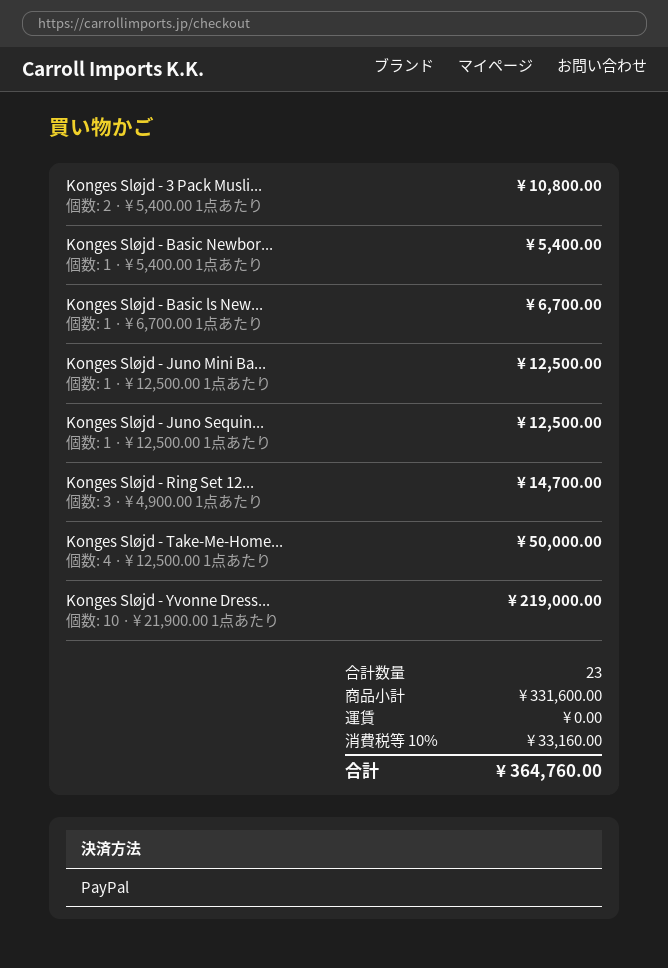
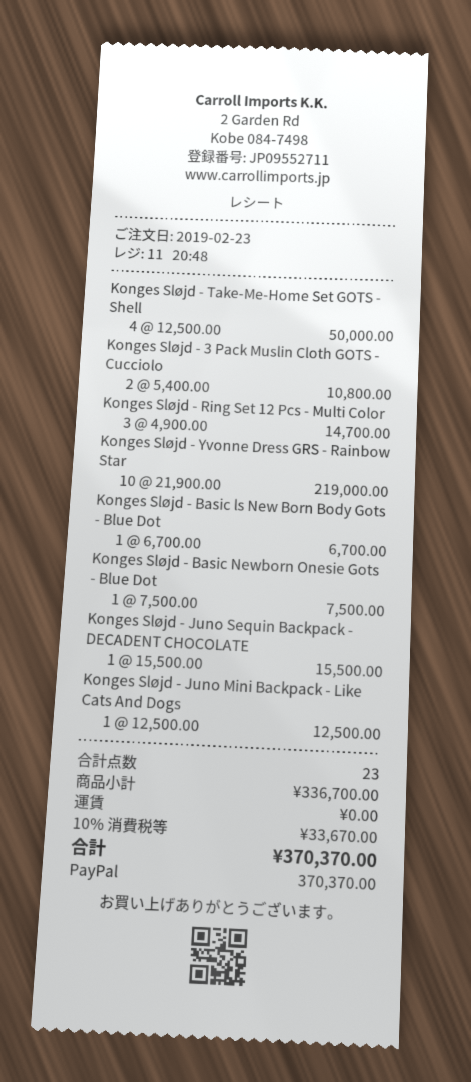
Konges Sløjd - Basic Newbor...: 1 x 5400.00 = 5400.00 -> 1 x 7500.00 = 7500.00
Konges Sløjd - Juno Sequin...: 1 x 12500.00 = 12500.00 -> 1 x 15500.00 = 15500.00
subtotal: 331600.00 -> 336700.00
tax: 10% = 33160.00 -> 10% = 33670.00
total: 364760.00 -> 370370.00

